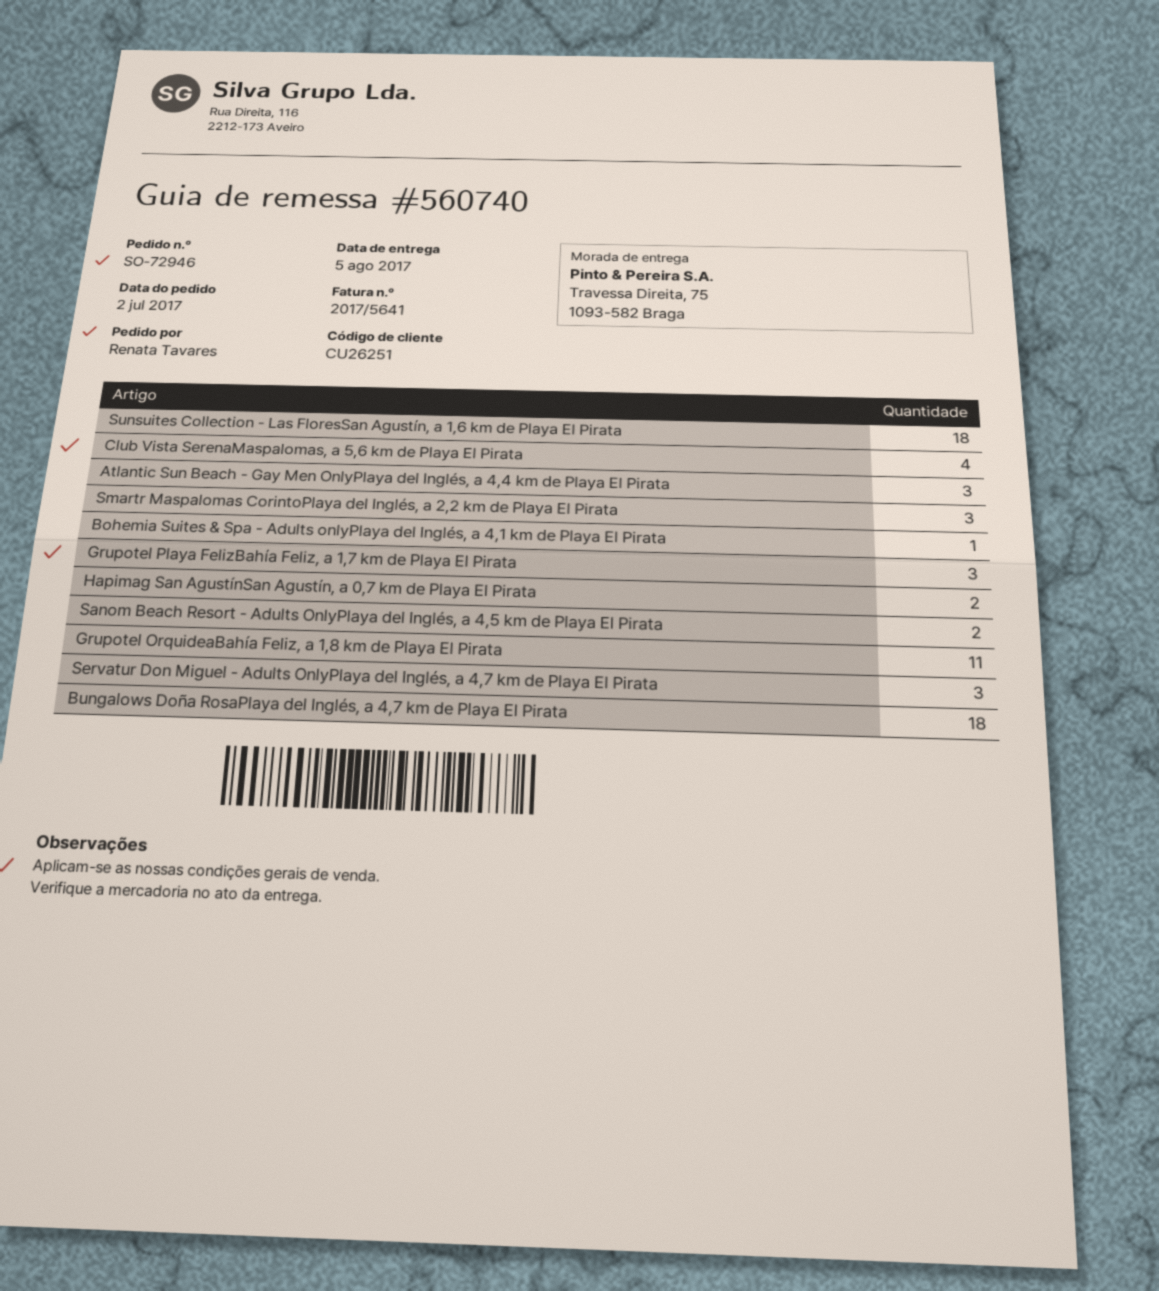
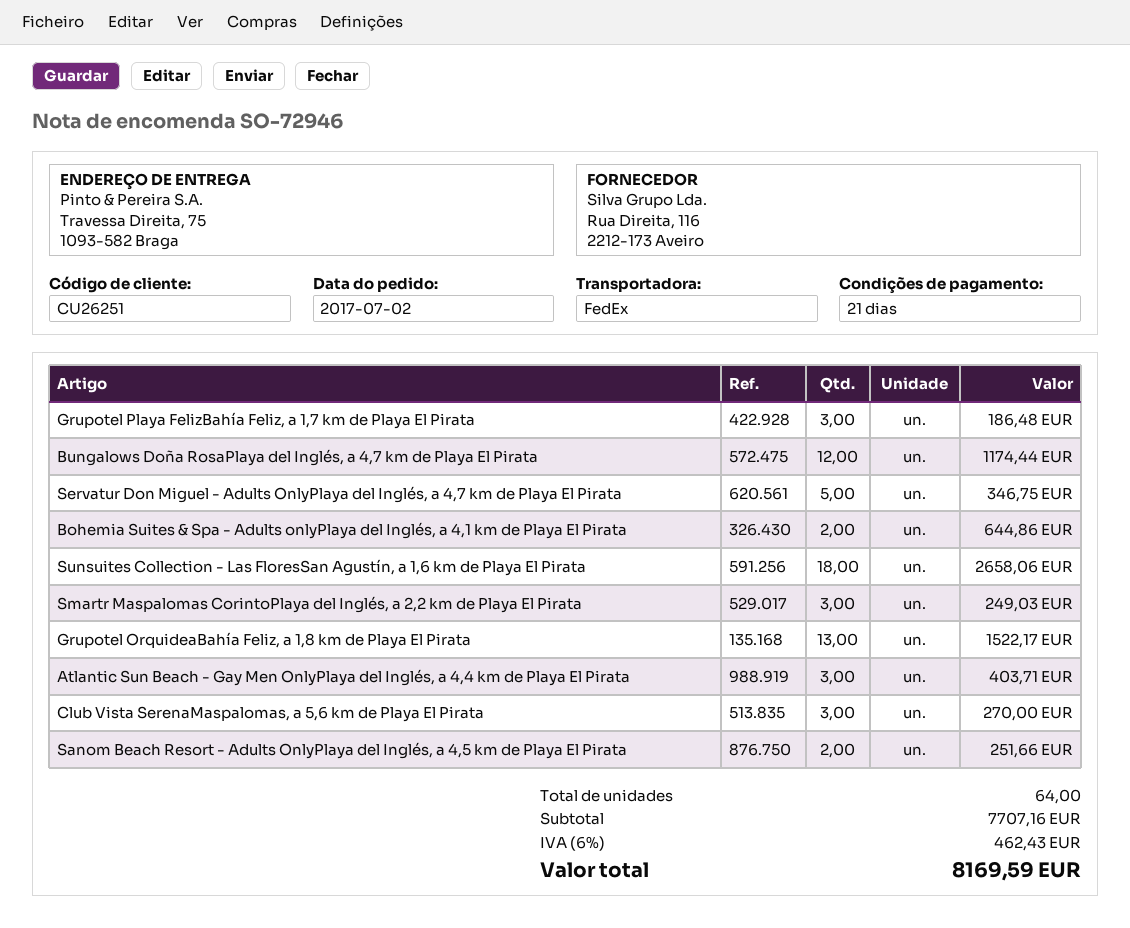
Club Vista SerenaMaspalomas, a 5,6 km de Playa El Pirata: 4 -> 3
Bohemia Suites & Spa - Adults onlyPlaya del Inglés, a 4,1 km de Playa El Pirata: 1 -> 2
Hapimag San AgustínSan Agustín, a 0,7 km de Playa El Pirata: 2 -> none
Grupotel OrquideaBahía Feliz, a 1,8 km de Playa El Pirata: 11 -> 13
Servatur Don Miguel - Adults OnlyPlaya del Inglés, a 4,7 km de Playa El Pirata: 3 -> 5
Bungalows Doña RosaPlaya del Inglés, a 4,7 km de Playa El Pirata: 18 -> 12

